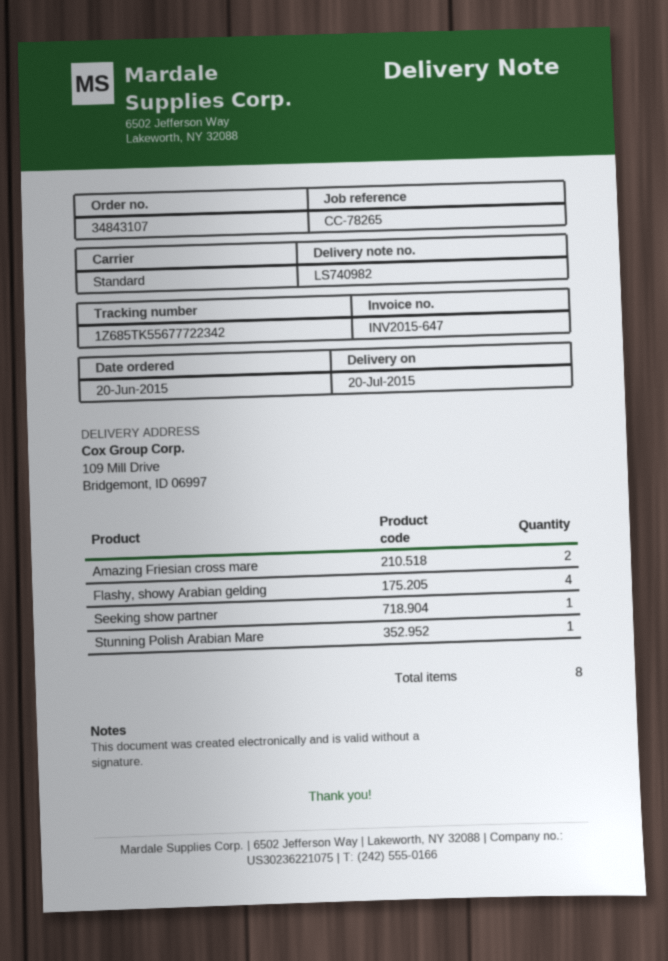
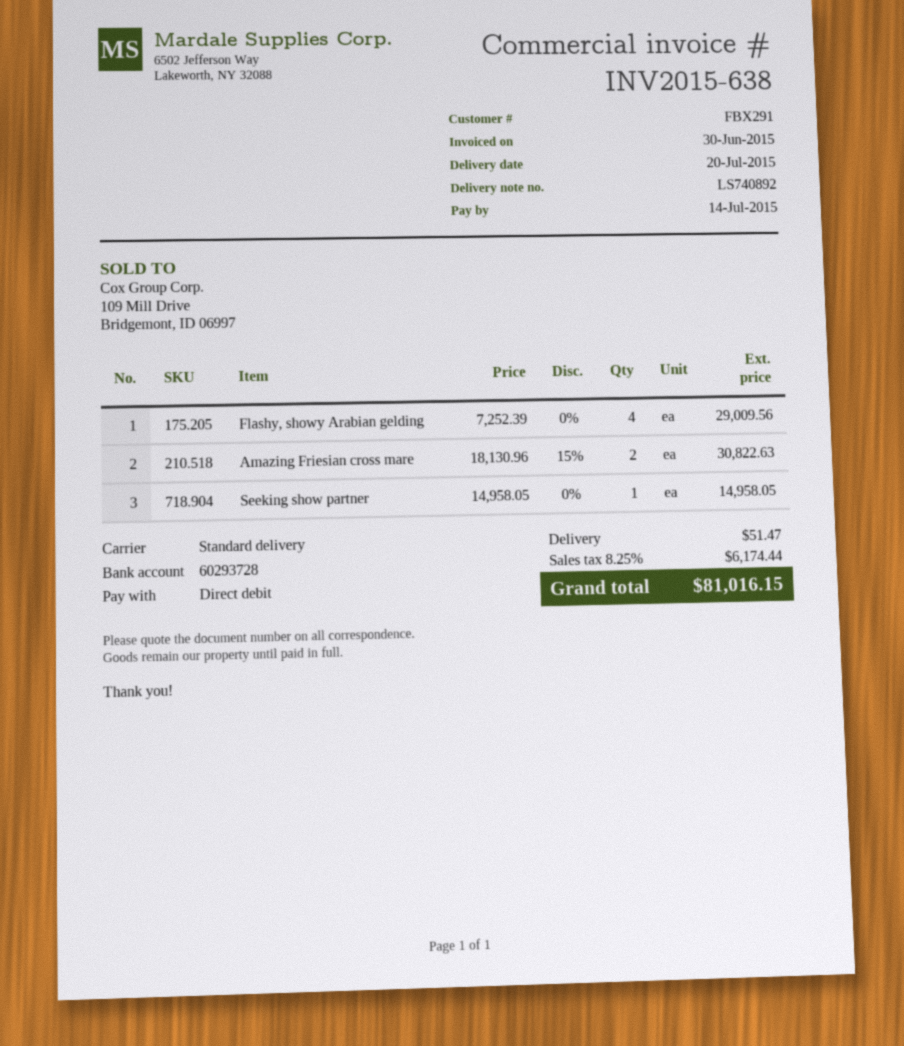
delivery note number: LS740982 -> LS740892
invoice number: INV2015-647 -> INV2015-638
Stunning Polish Arabian Mare: 1 -> none

